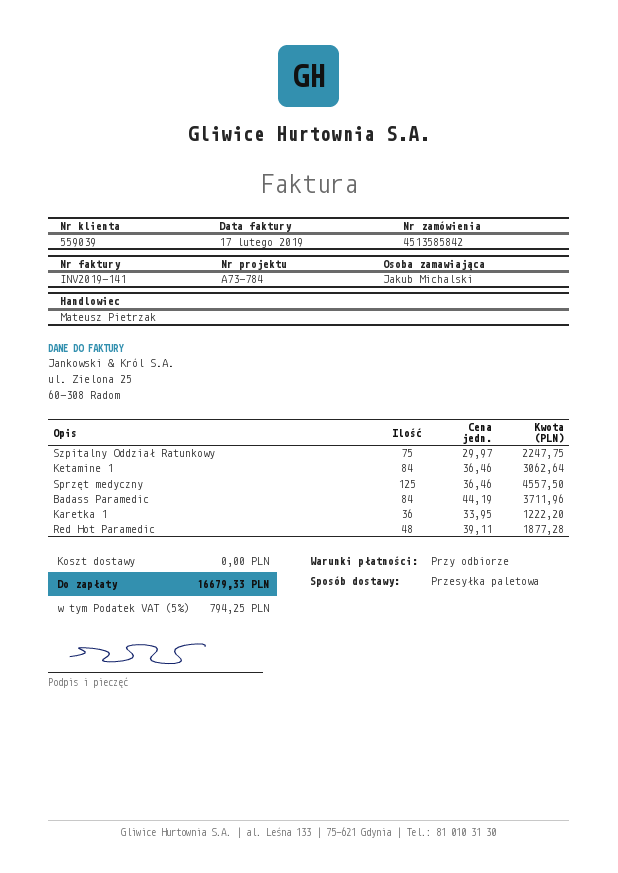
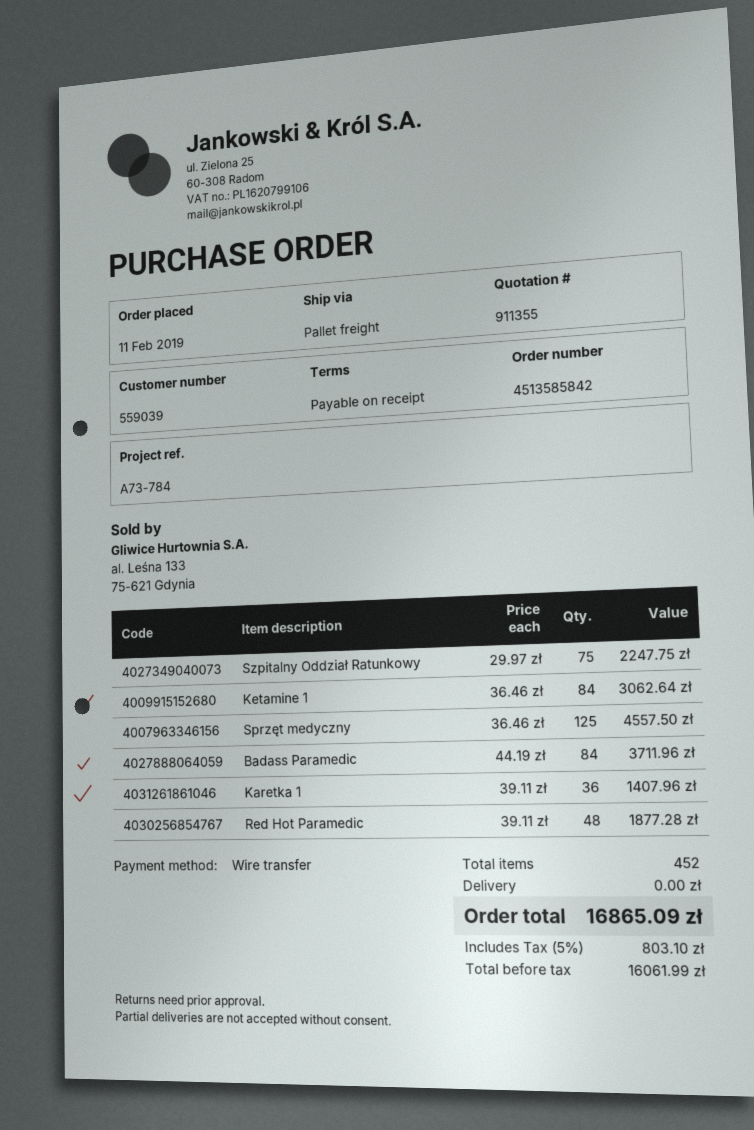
Karetka 1: 36 x 33.95 = 1222.20 -> 36 x 39.11 = 1407.96
tax: 5% = 794.25 -> 5% = 803.10
total: 16679.33 -> 16865.09

